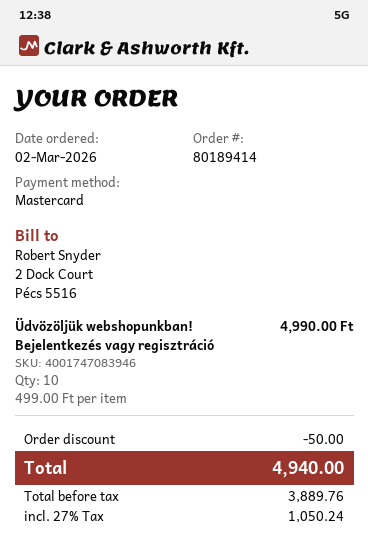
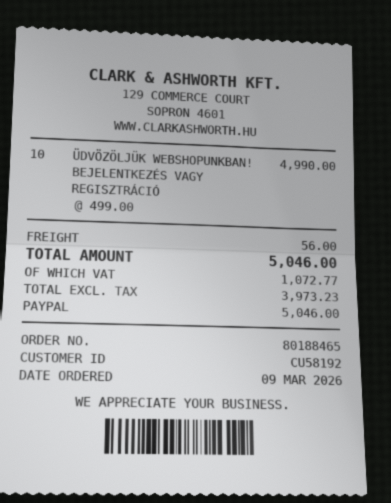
order number: 80189414 -> 80188465
order date: 2026-03-02 -> 2026-03-09
payment method: Mastercard -> PayPal
discount: 50.00 -> none
shipping: none -> 56.00
net: 3889.76 -> 3973.23
tax: 1050.24 -> 1072.77
total: 4940.00 -> 5046.00

